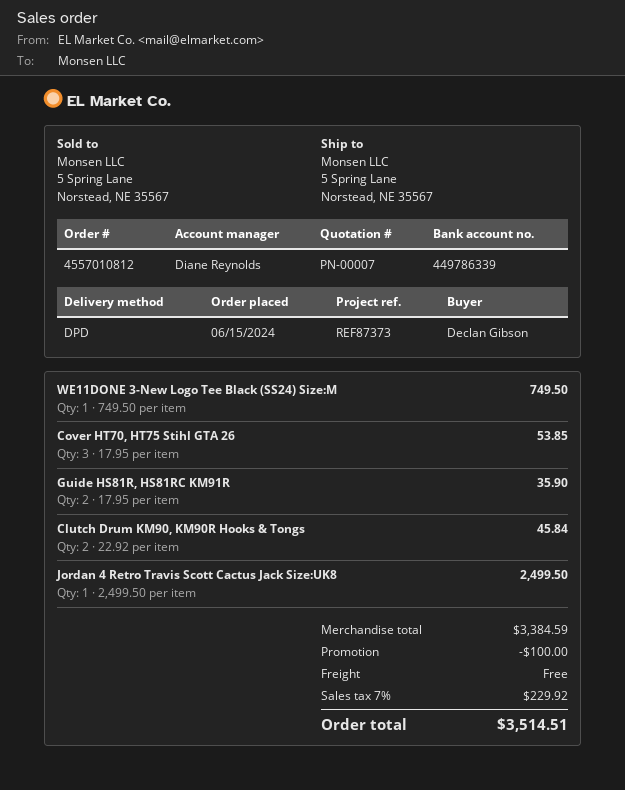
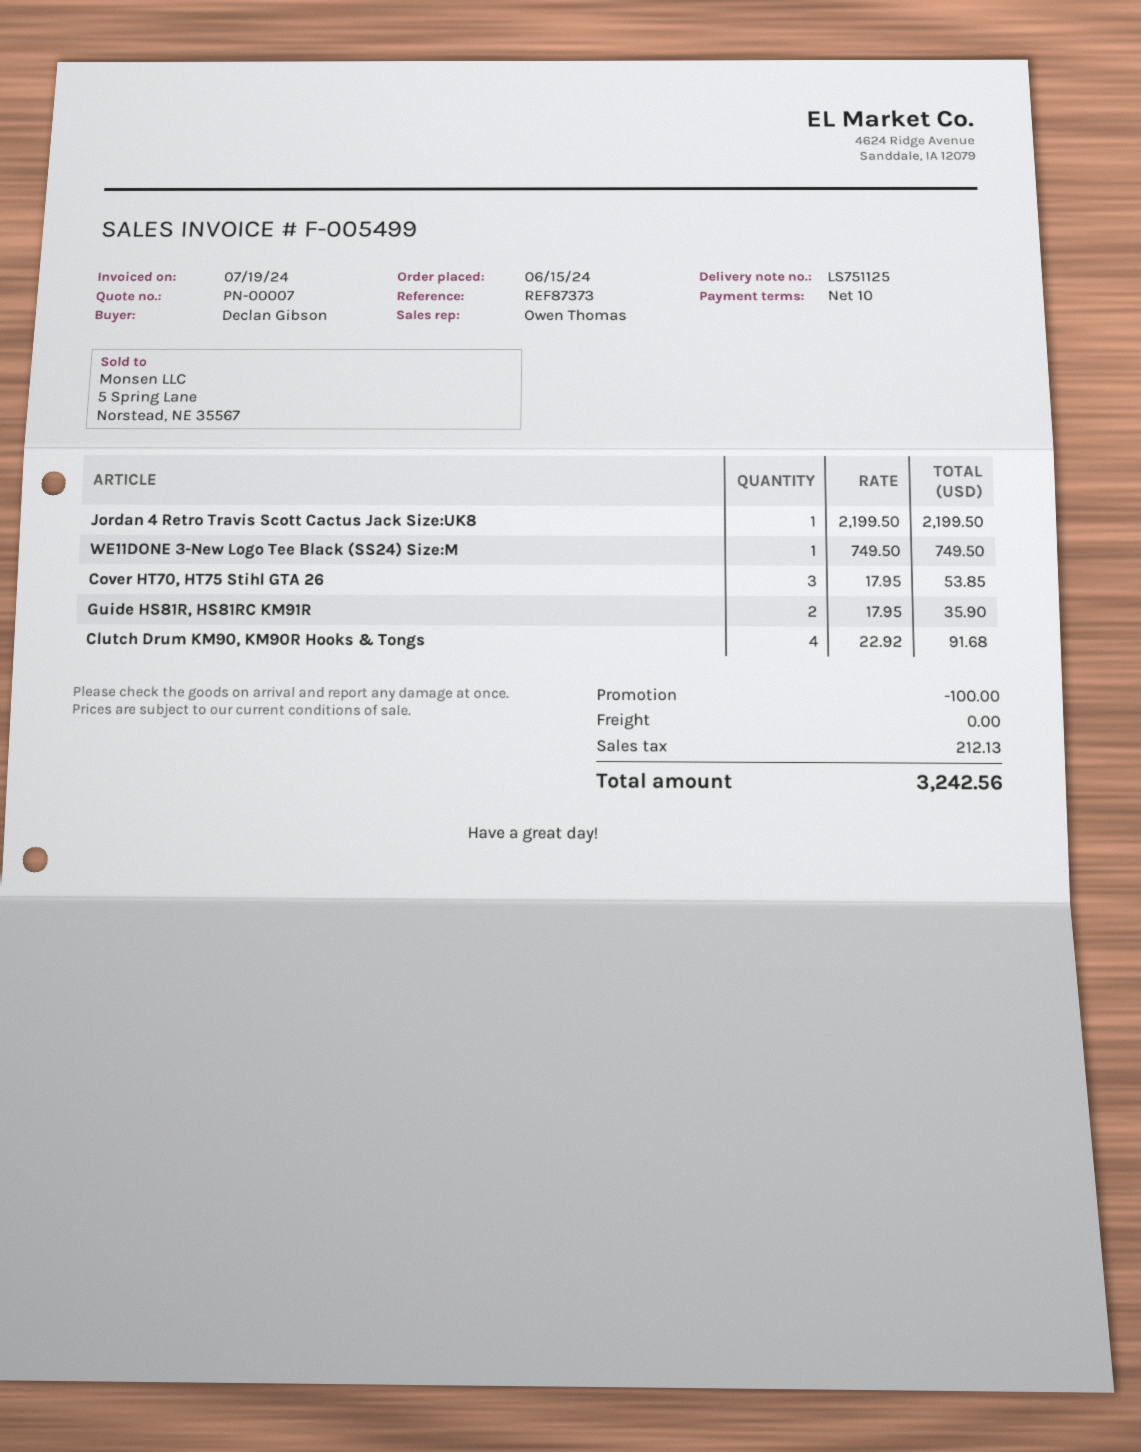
sales rep: Diane Reynolds -> Owen Thomas
Clutch Drum KM90, KM90R Hooks & Tongs: 2 x 22.92 = 45.84 -> 4 x 22.92 = 91.68
Jordan 4 Retro Travis Scott Cactus Jack Size:UK8: 1 x 2499.50 = 2499.50 -> 1 x 2199.50 = 2199.50
tax: 229.92 -> 212.13
total: 3514.51 -> 3242.56

